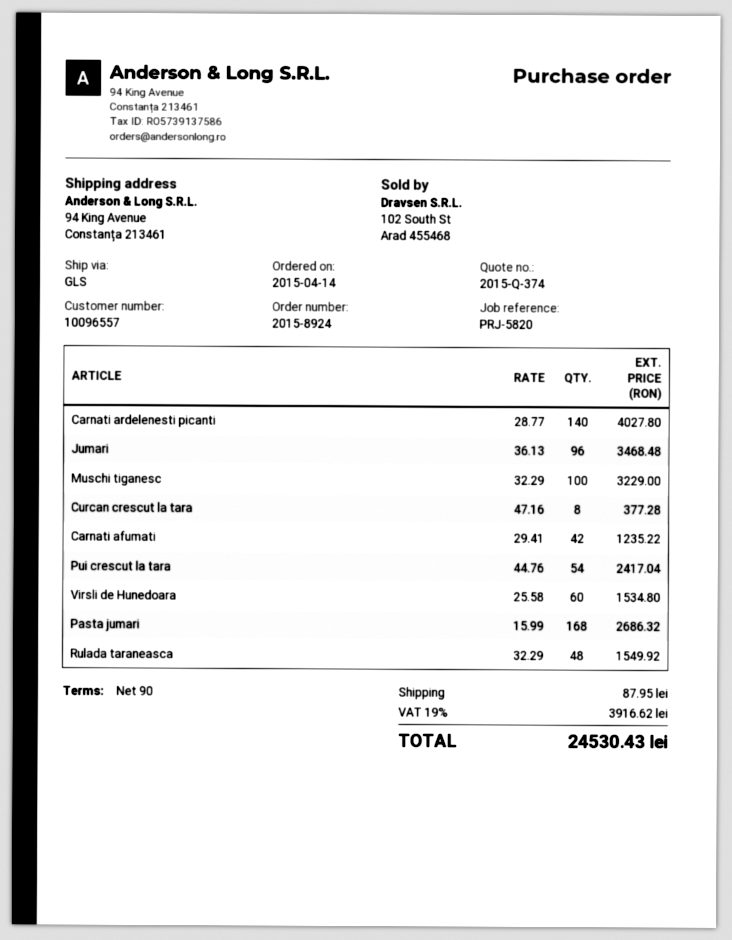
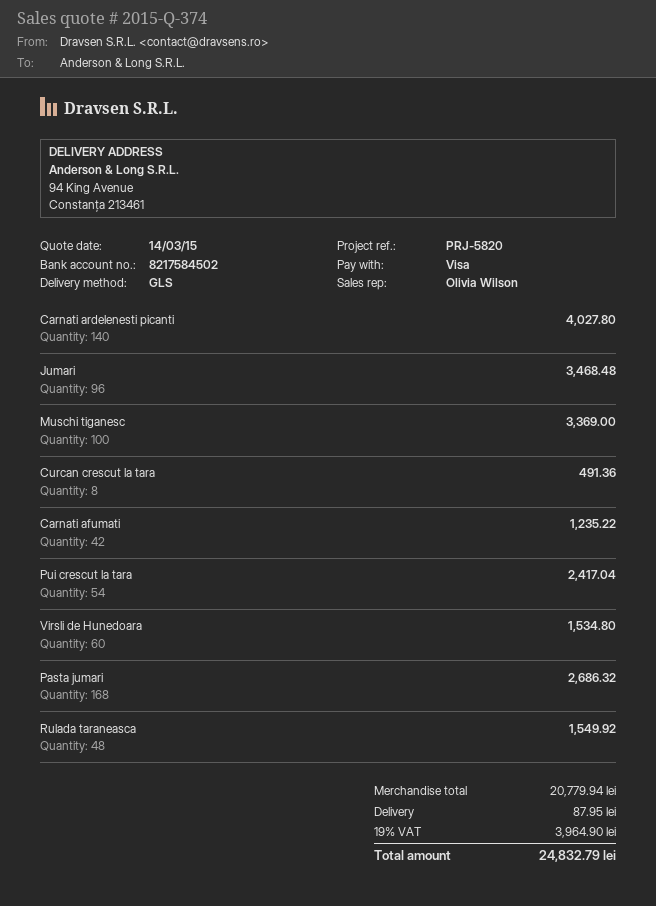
Muschi tiganesc: 100 for 3229.00 -> 100 for 3369.00
Curcan crescut la tara: 8 for 377.28 -> 8 for 491.36
tax: 19% = 3916.62 -> 19% = 3964.90
total: 24530.43 -> 24832.79

